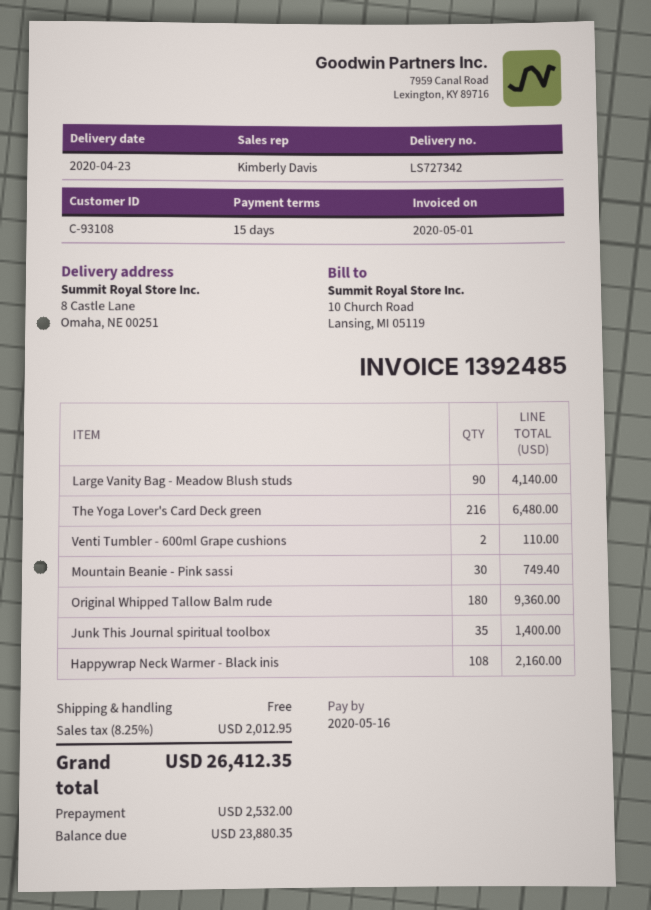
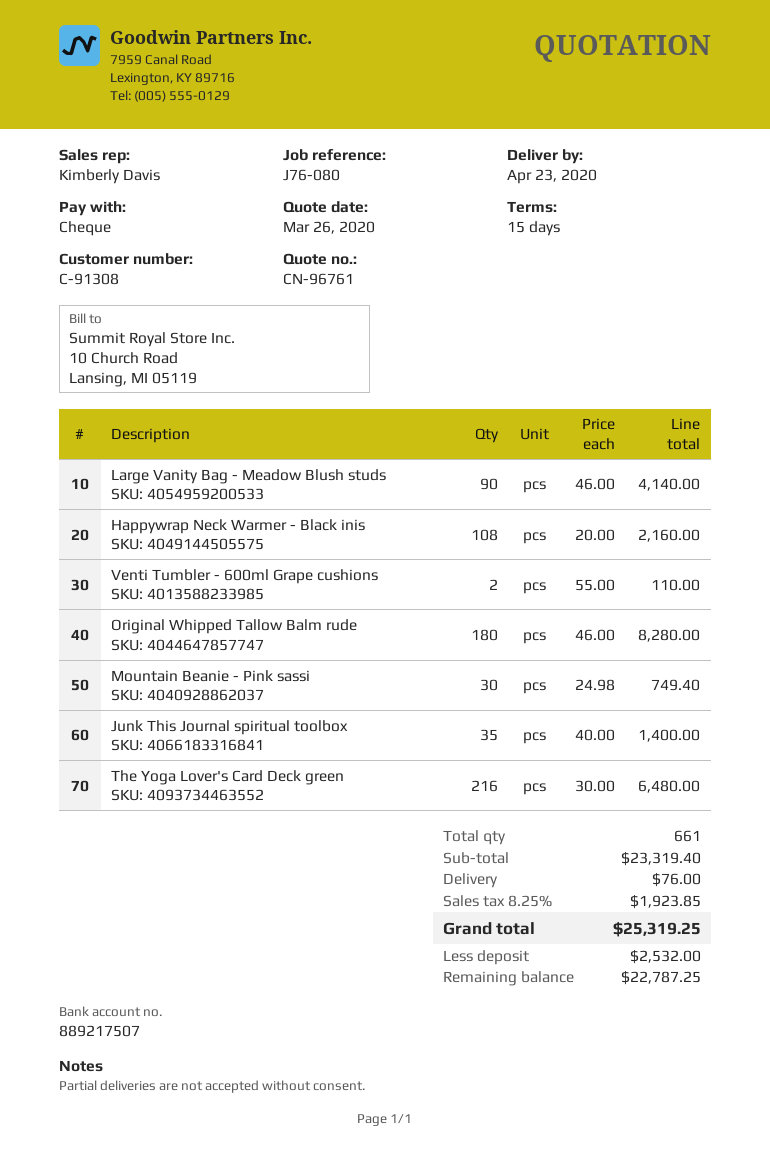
customer number: C-93108 -> C-91308
Original Whipped Tallow Balm rude: 180 for 9360.00 -> 180 for 8280.00
shipping: 0.00 -> 76.00
tax: 8.25% = 2012.95 -> 8.25% = 1923.85
total: 26412.35 -> 25319.25
balance: 23880.35 -> 22787.25

